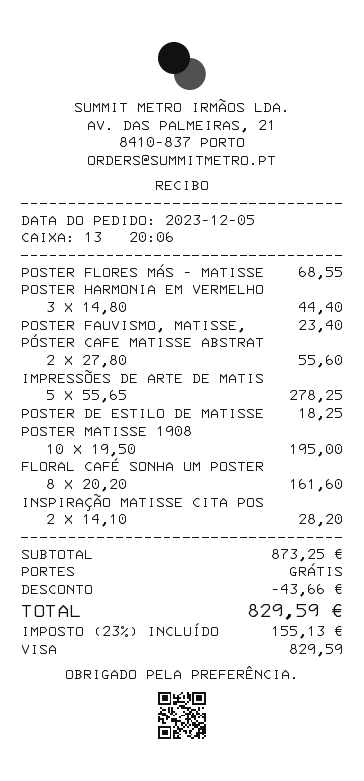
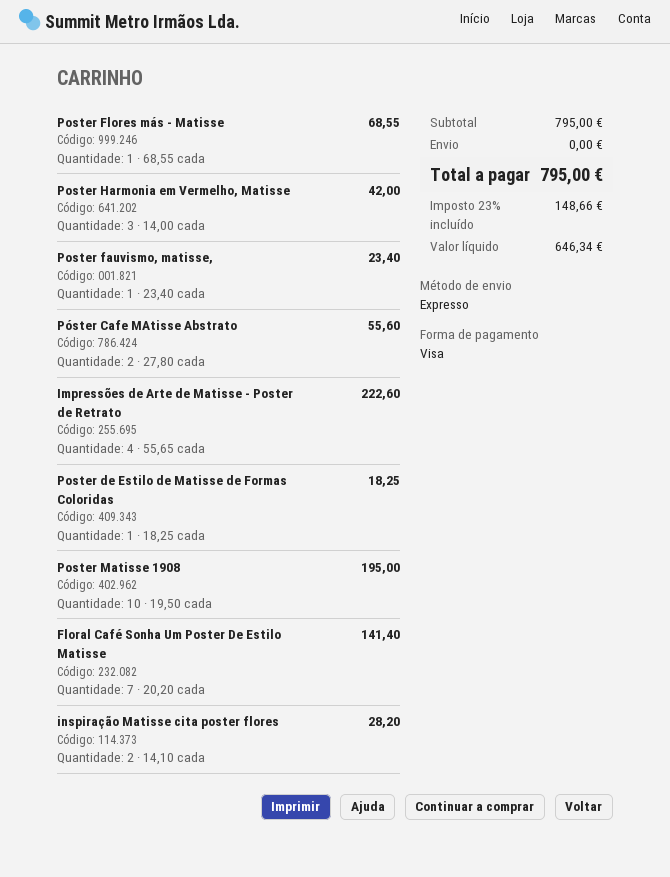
POSTER HARMONIA EM VERMELHO: 3 x 14.80 = 44.40 -> 3 x 14.00 = 42.00
IMPRESSÕES DE ARTE DE MATIS: 5 x 55.65 = 278.25 -> 4 x 55.65 = 222.60
FLORAL CAFÉ SONHA UM POSTER: 8 x 20.20 = 161.60 -> 7 x 20.20 = 141.40
subtotal: 873.25 -> 795.00
discount: 43.66 -> none
tax: 23% = 155.13 -> 23% = 148.66
total: 829.59 -> 795.00

